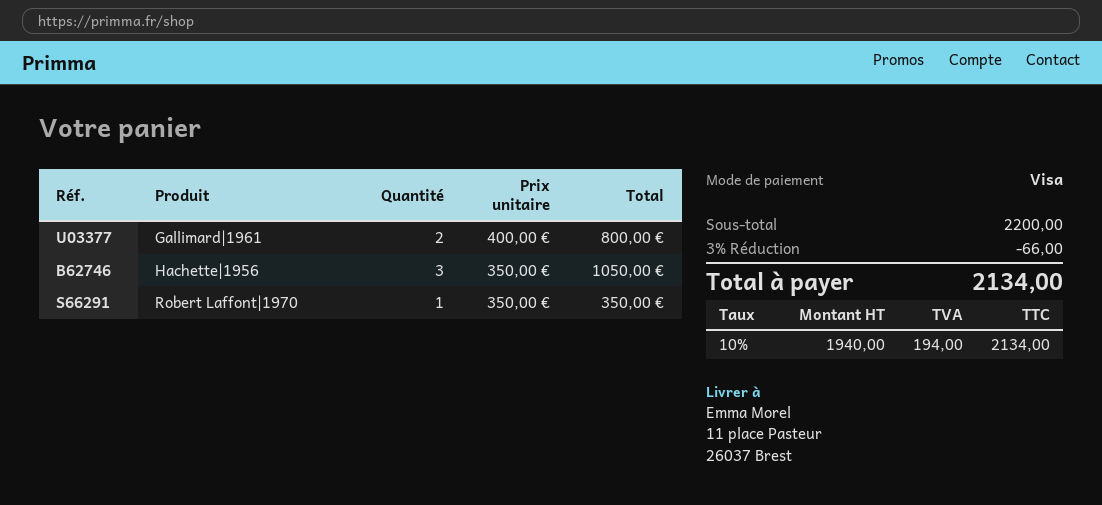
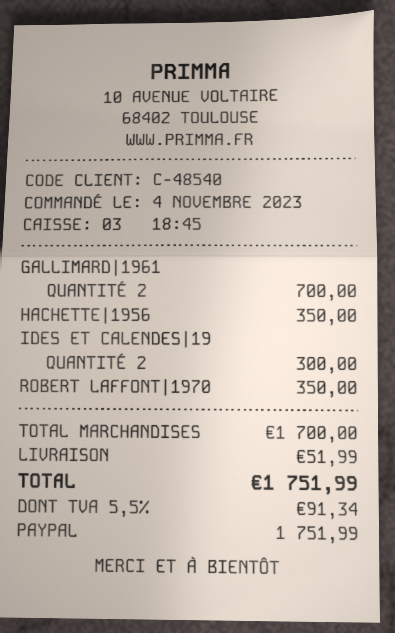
payment method: Visa -> PayPal
Gallimard|1961: 2 for 800.00 -> 2 for 700.00
Hachette|1956: 3 for 1050.00 -> 1 for 350.00
IDES ET CALENDES|19: none -> 2 for 300.00
subtotal: 2200.00 -> 1700.00
discount: 3% = 66.00 -> none
shipping: none -> 51.99
tax: 10% = 194.00 -> 5.5% = 91.34
total: 2134.00 -> 1751.99

